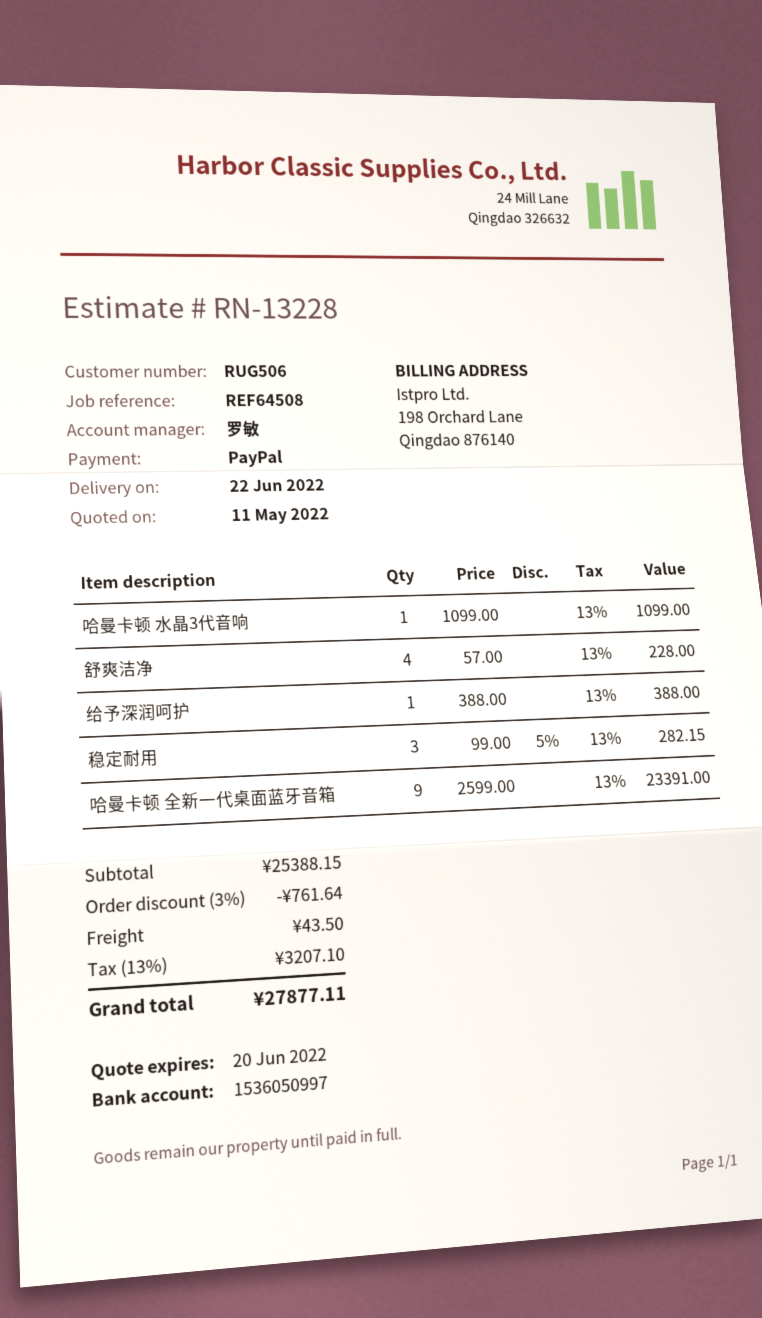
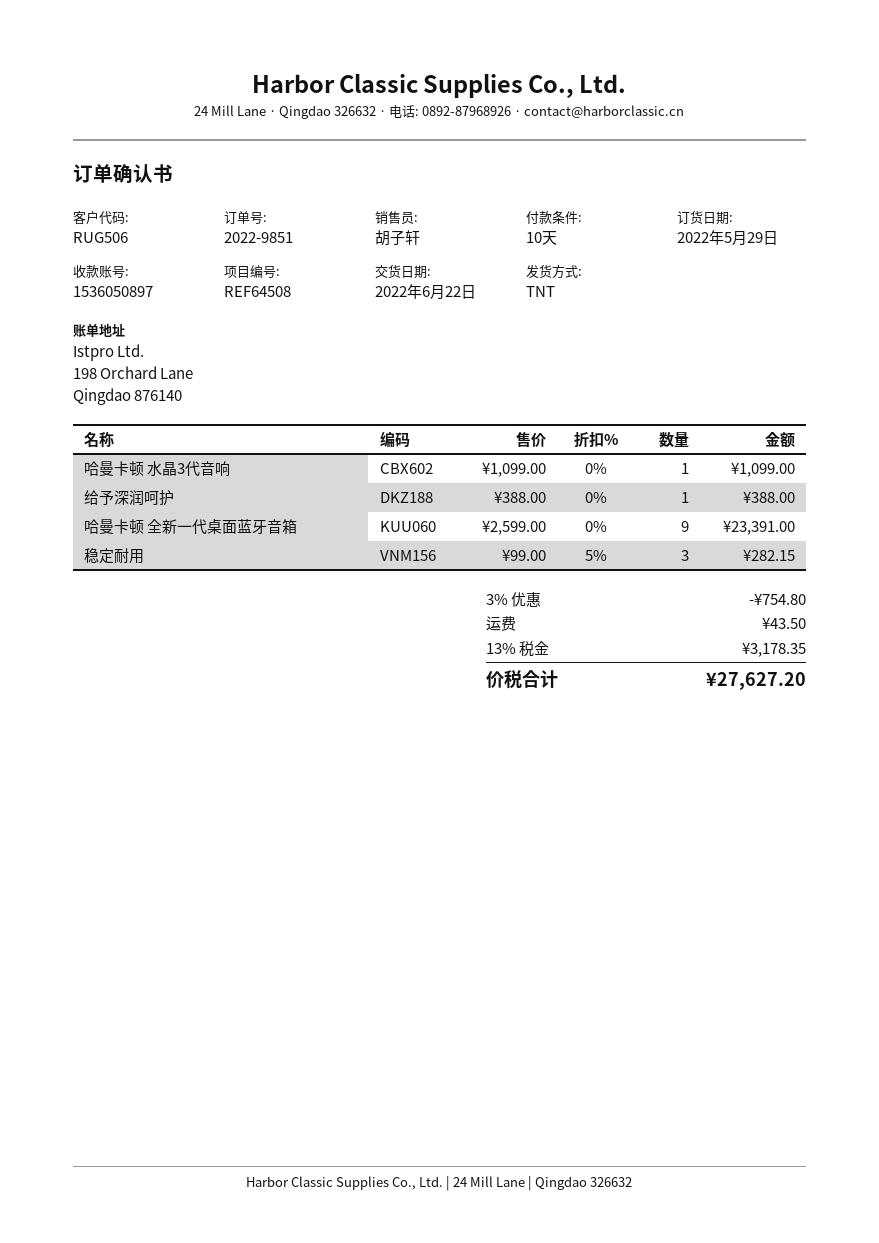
sales rep: 罗敏 -> 胡子轩
bank account: 1536050997 -> 1536050897
舒爽洁净: 4 x 57.00 = 228.00 -> none
discount: 3% = 761.64 -> 3% = 754.80
tax: 13% = 3207.10 -> 13% = 3178.35
total: 27877.11 -> 27627.20

